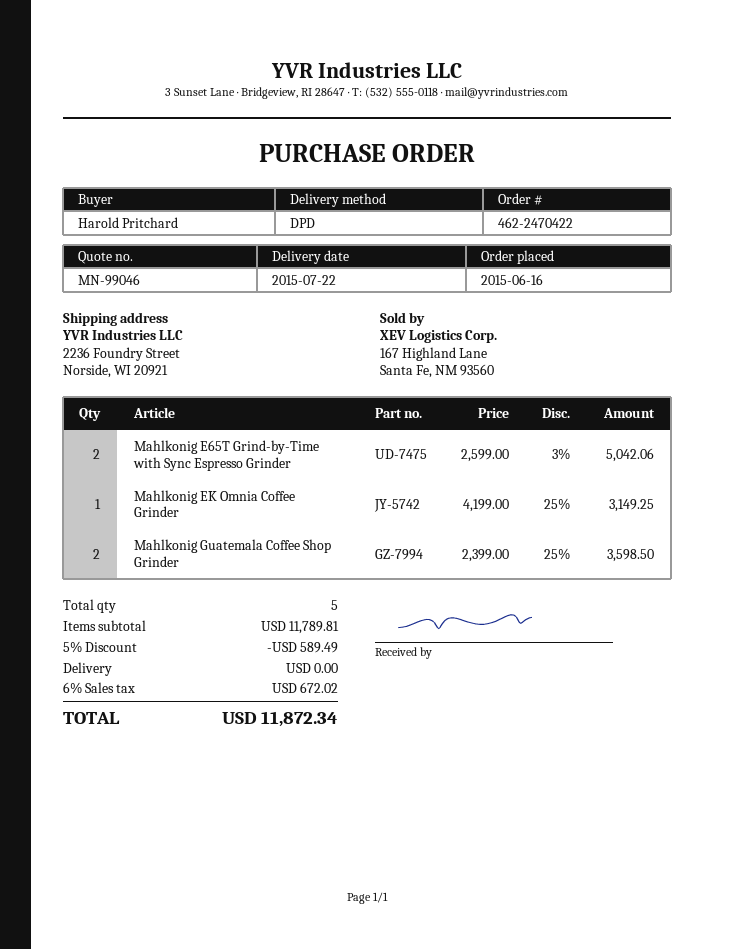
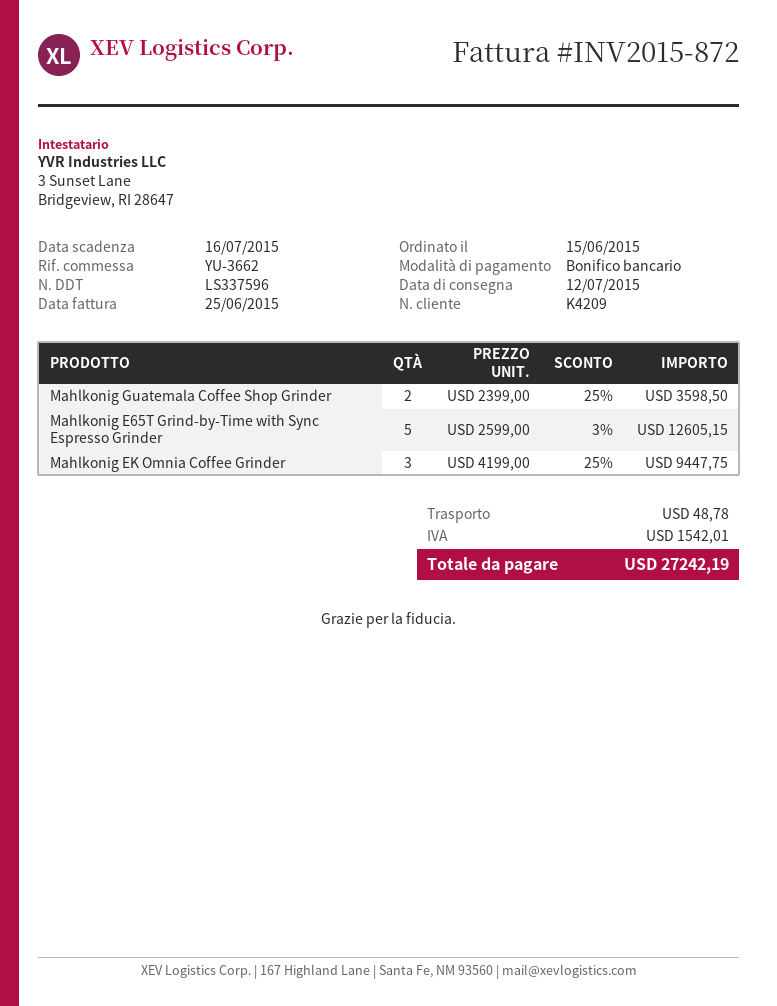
order date: 2015-06-16 -> 2015-06-15
delivery date: 2015-07-22 -> 2015-07-12
Mahlkonig E65T Grind-by-Time with Sync Espresso Grinder: 2 x 2599.00 - 3% = 5042.06 -> 5 x 2599.00 - 3% = 12605.15
Mahlkonig EK Omnia Coffee Grinder: 1 x 4199.00 - 25% = 3149.25 -> 3 x 4199.00 - 25% = 9447.75
discount: 5% = 589.49 -> none
shipping: 0.00 -> 48.78
tax: 672.02 -> 1542.01
total: 11872.34 -> 27242.19

